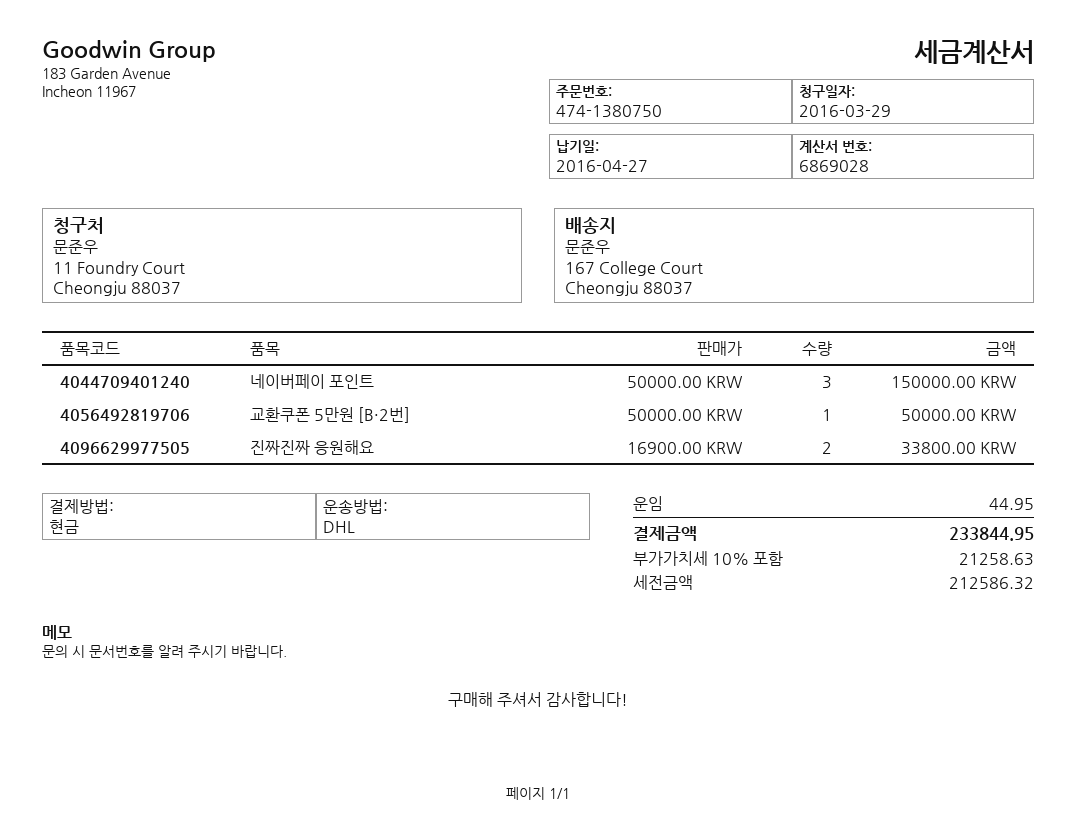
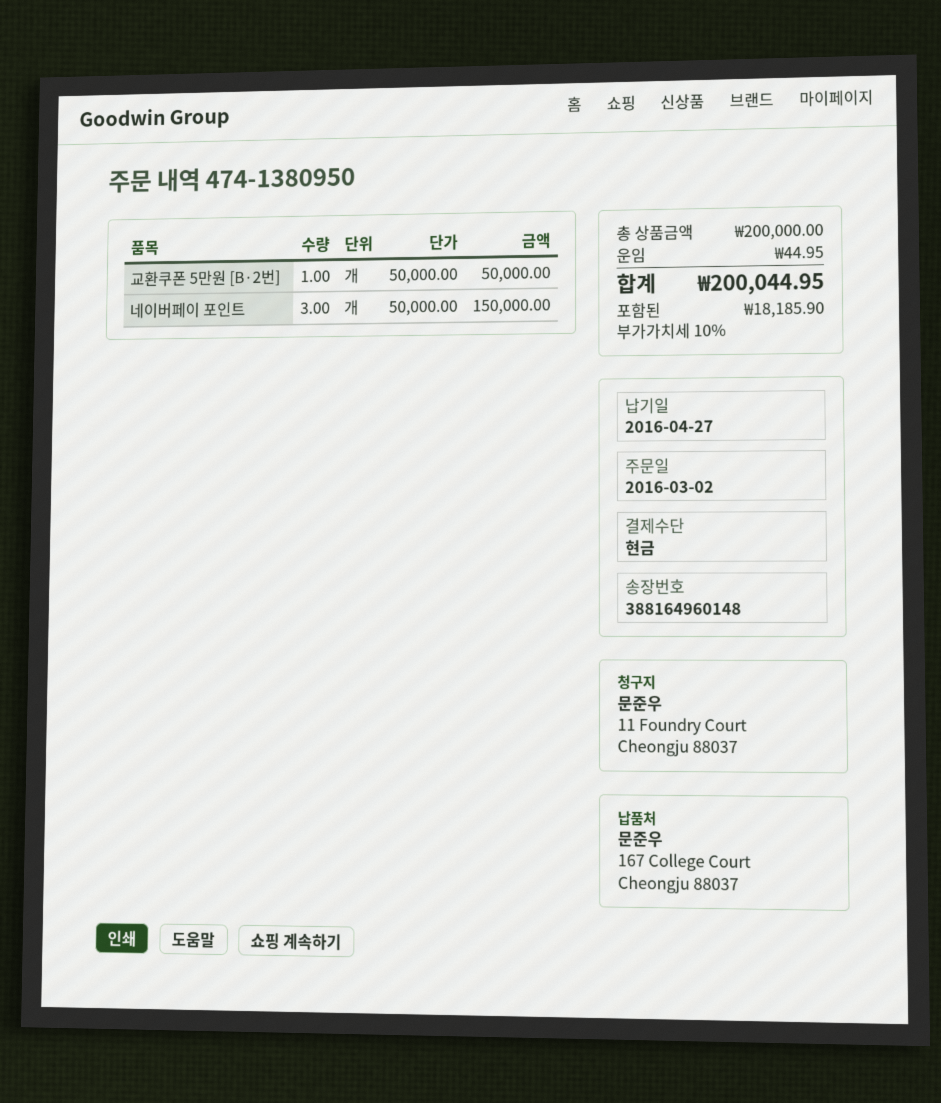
order number: 474-1380750 -> 474-1380950
진짜진짜 응원해요: 2 x 16900.00 = 33800.00 -> none
tax: 10% = 21258.63 -> 10% = 18185.90
total: 233844.95 -> 200044.95

